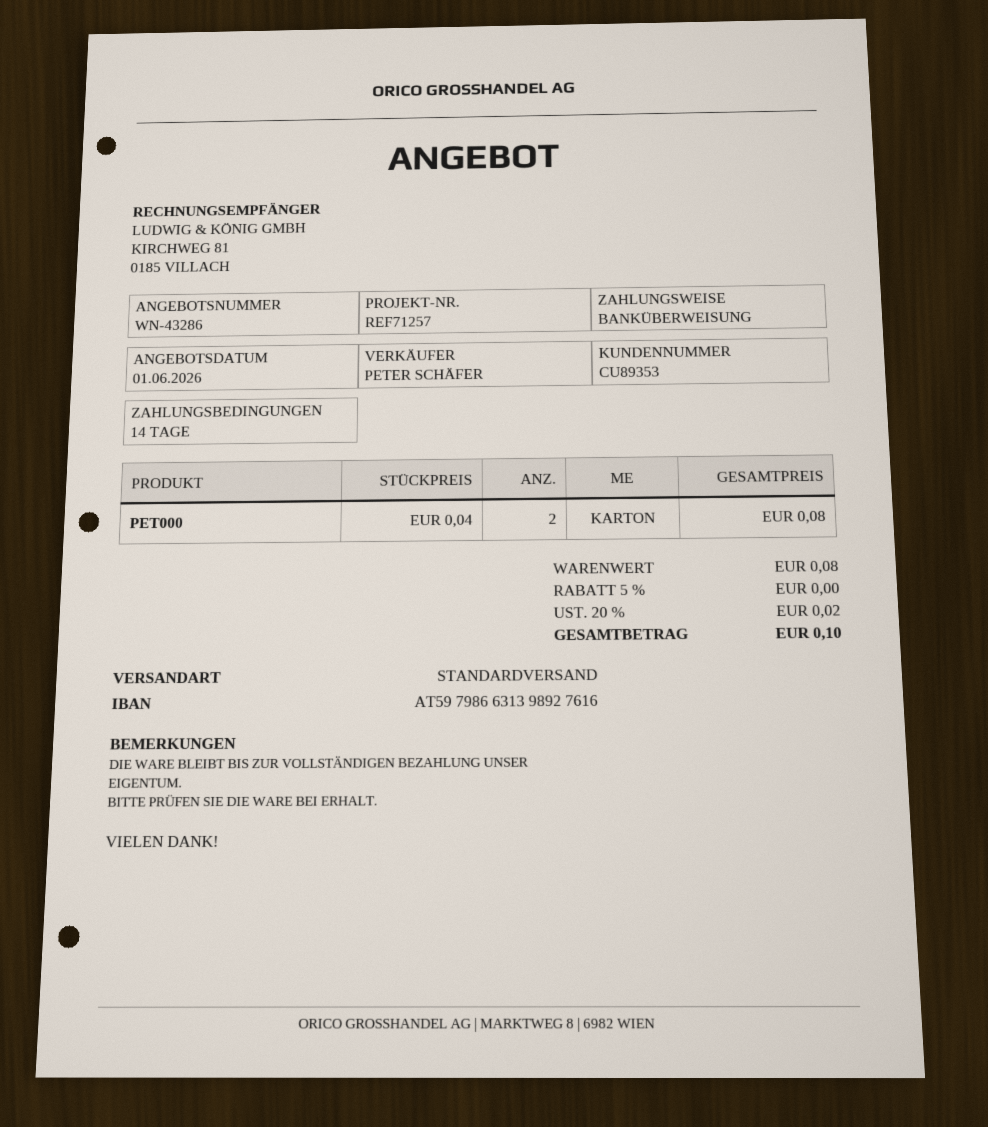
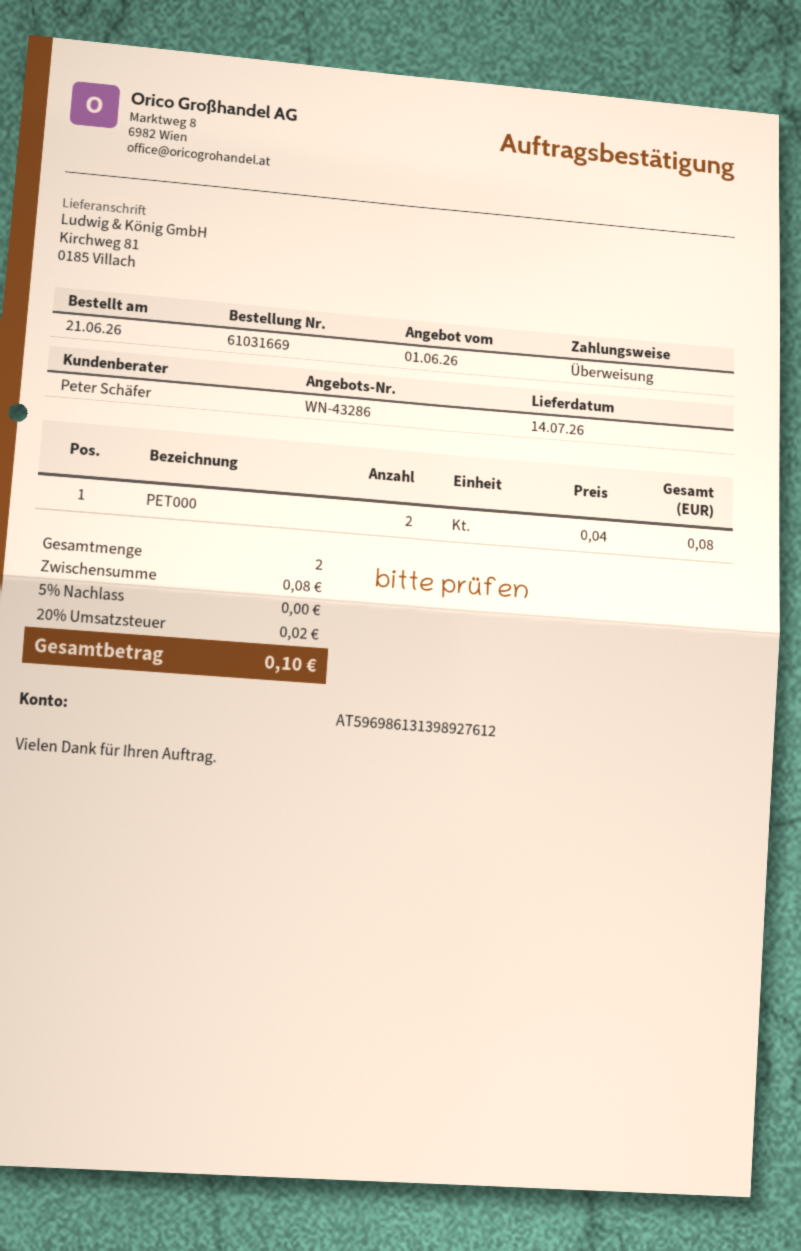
bank account: AT597986631398927616 -> AT596986131398927612

